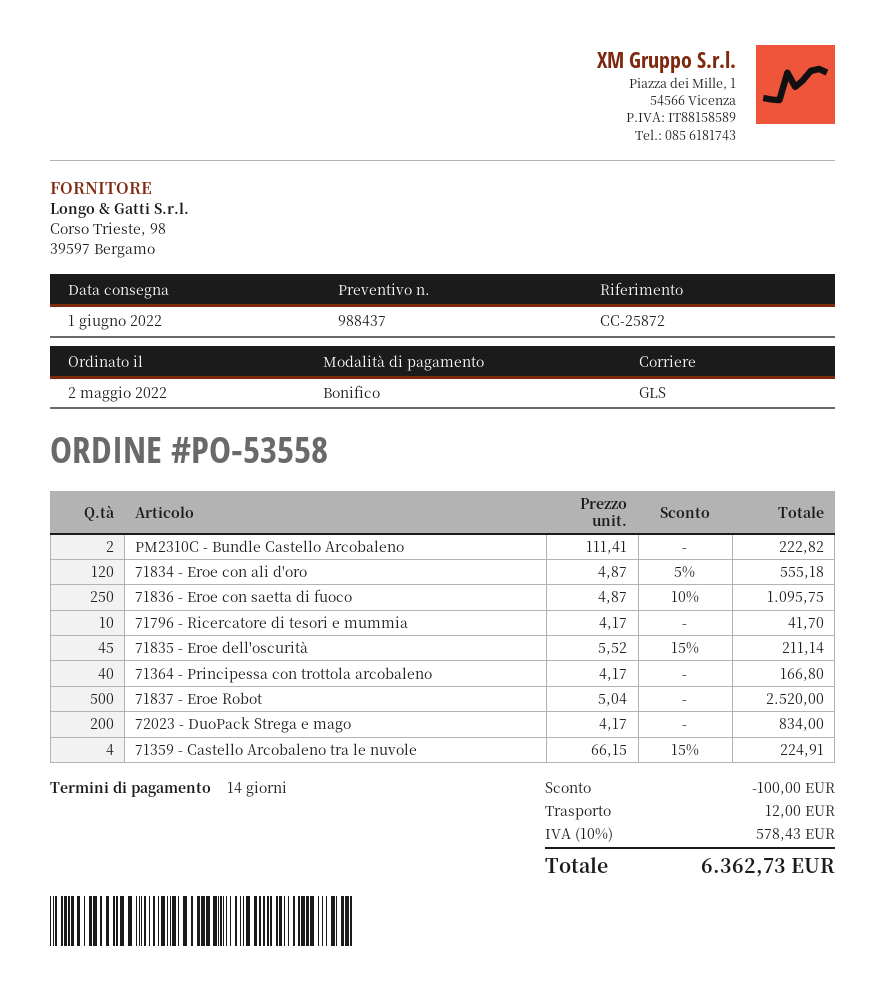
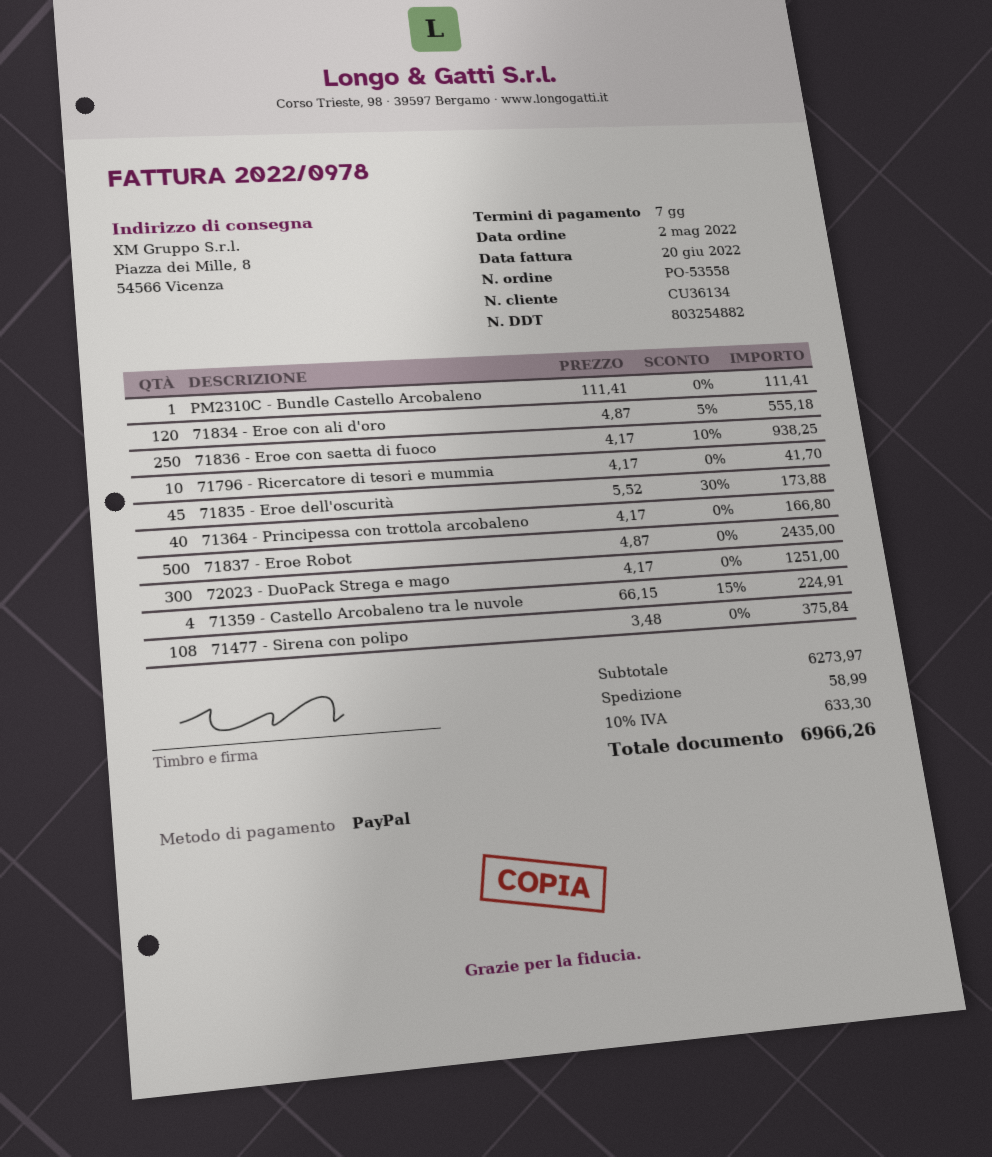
payment terms: 14 days -> 7 days
payment method: bank transfer -> PayPal
PM2310C - Bundle Castello Arcobaleno: 2 x 111.41 = 222.82 -> 1 x 111.41 = 111.41
71836 - Eroe con saetta di fuoco: 250 x 4.87 - 10% = 1095.75 -> 250 x 4.17 - 10% = 938.25
71835 - Eroe dell'oscurità: 45 x 5.52 - 15% = 211.14 -> 45 x 5.52 - 30% = 173.88
71837 - Eroe Robot: 500 x 5.04 = 2520.00 -> 500 x 4.87 = 2435.00
72023 - DuoPack Strega e mago: 200 x 4.17 = 834.00 -> 300 x 4.17 = 1251.00
71477 - Sirena con polipo: none -> 108 x 3.48 = 375.84
discount: 100.00 -> none
shipping: 12.00 -> 58.99
tax: 10% = 578.43 -> 10% = 633.30
total: 6362.73 -> 6966.26

